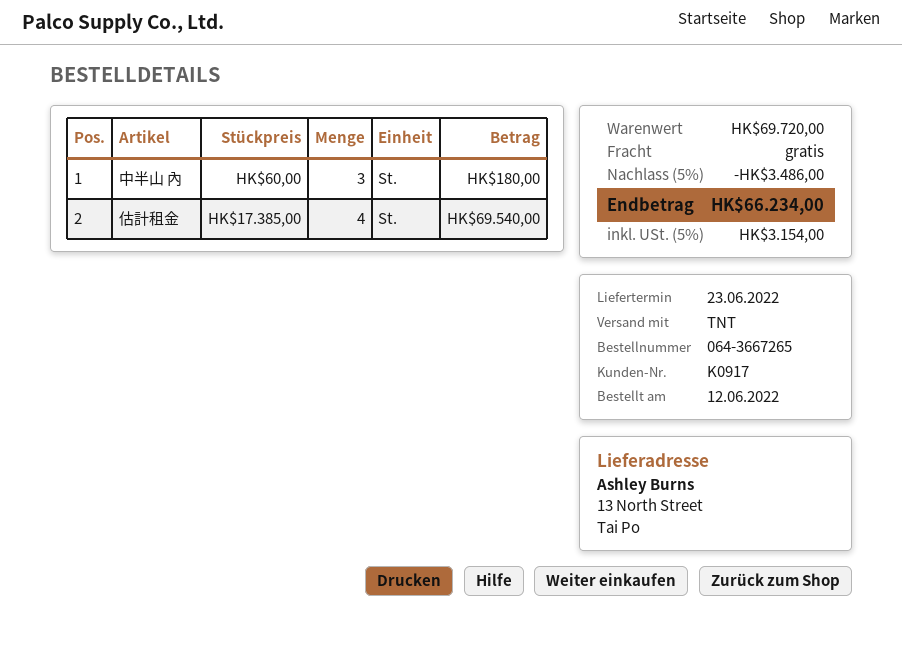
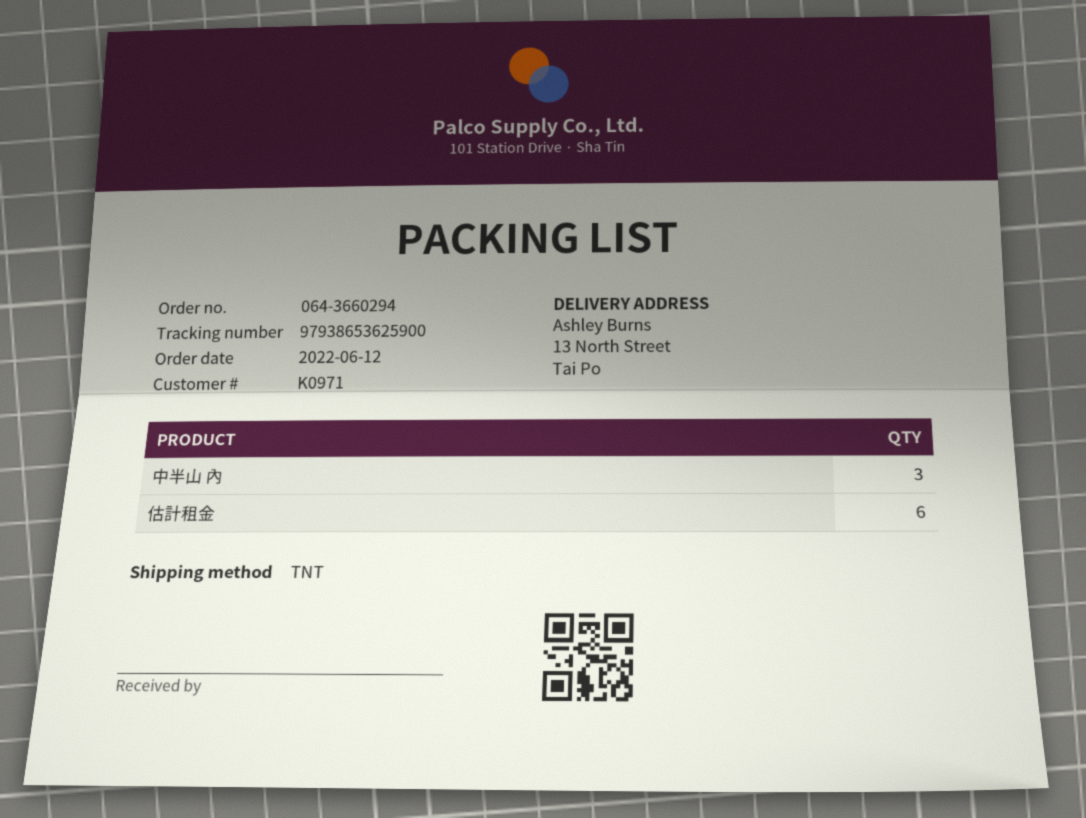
order number: 064-3667265 -> 064-3660294
customer number: K0917 -> K0971
估計租金: 4 -> 6

